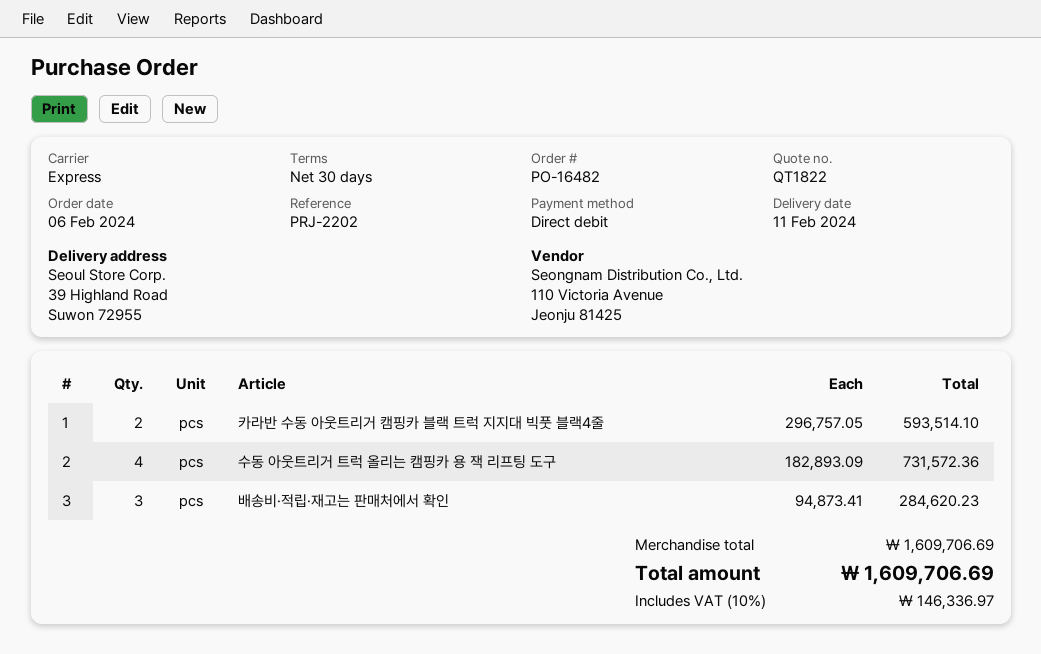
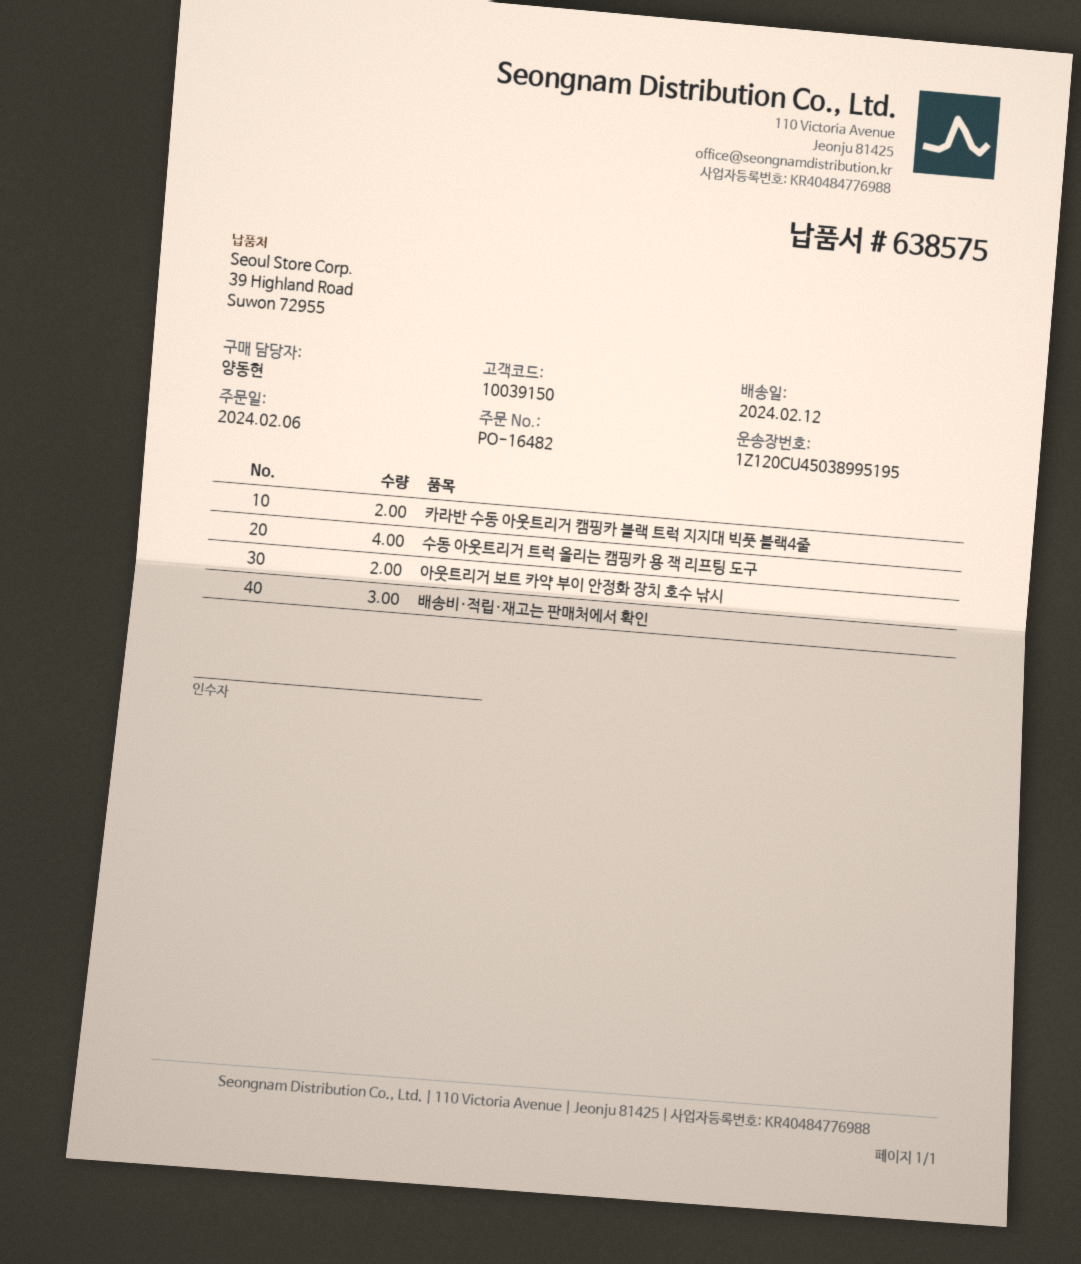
delivery date: 2024-02-11 -> 2024-02-12
아웃트리거 보트 카약 부이 안정화 장치 호수 낚시: none -> 2

